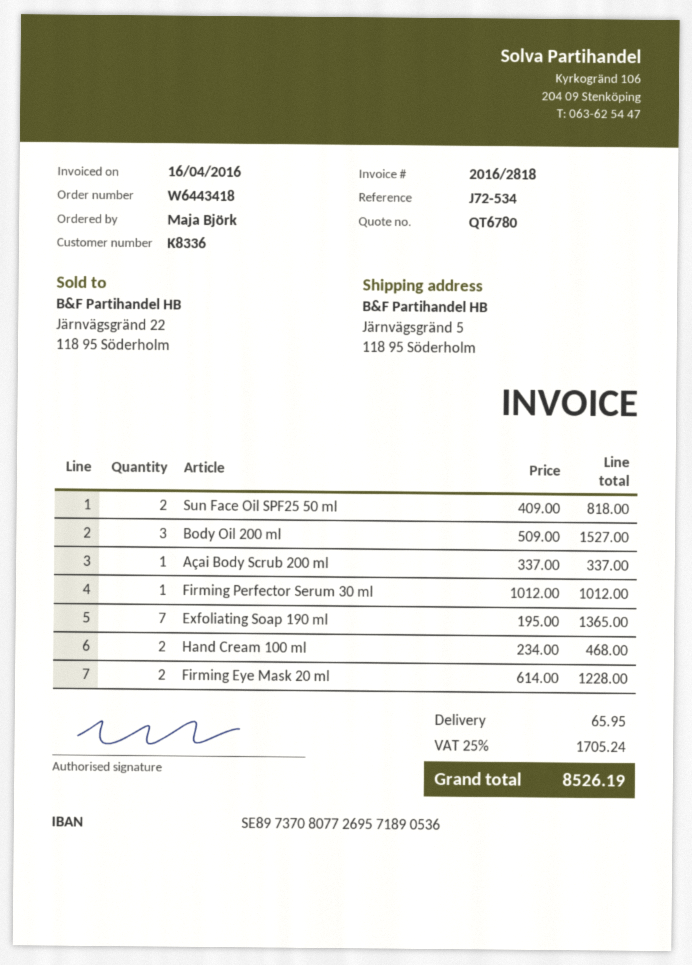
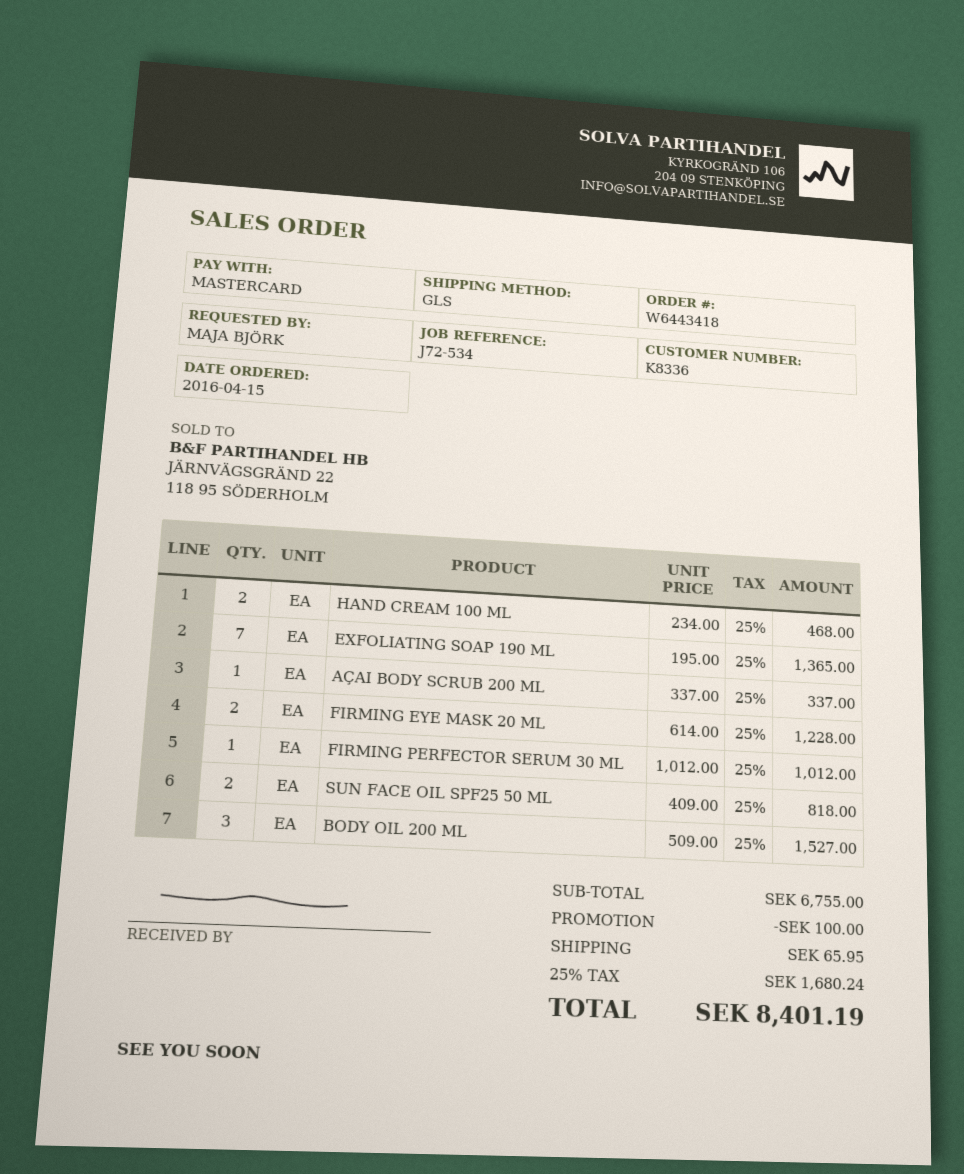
discount: none -> 100.00
tax: 25% = 1705.24 -> 25% = 1680.24
total: 8526.19 -> 8401.19

